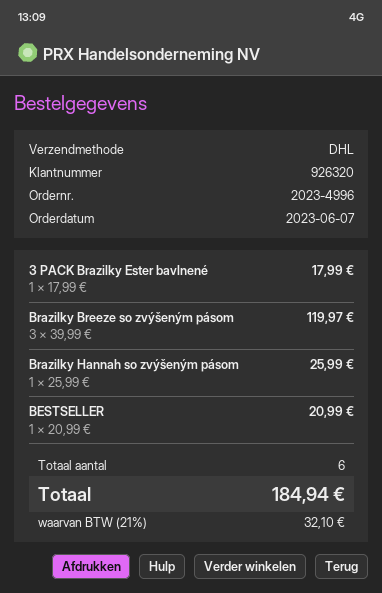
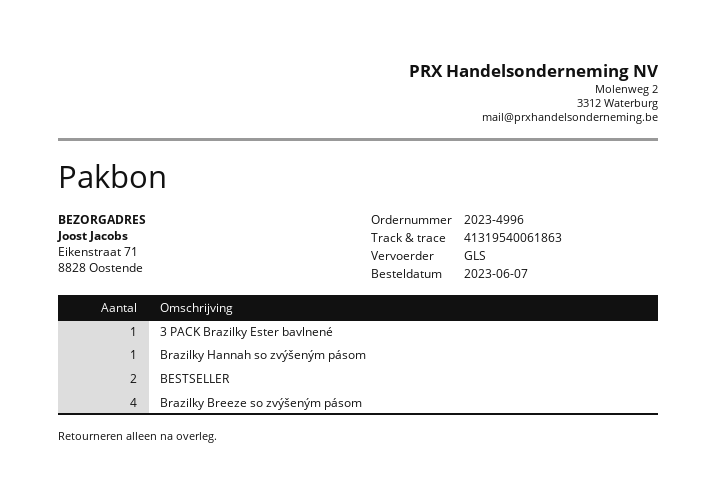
shipping method: DHL -> GLS
Brazilky Breeze so zvýšeným pásom: 3 -> 4
BESTSELLER: 1 -> 2

